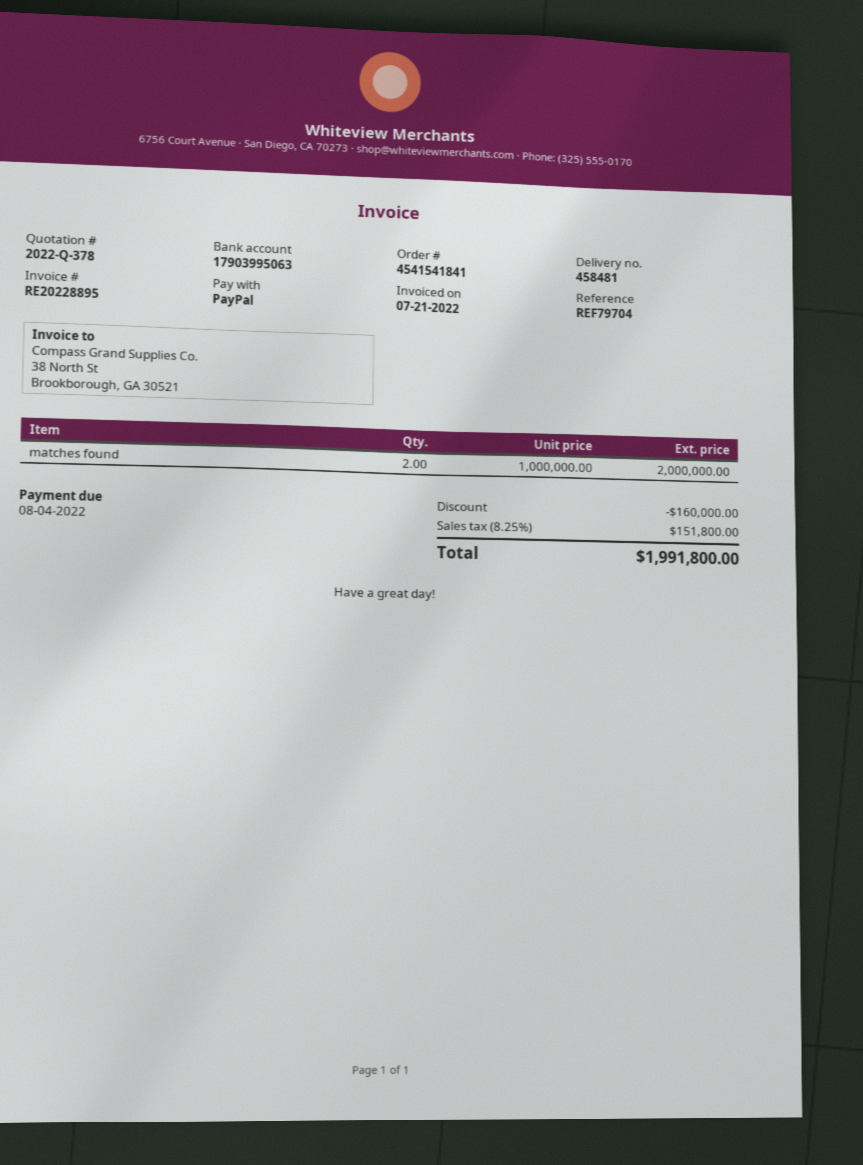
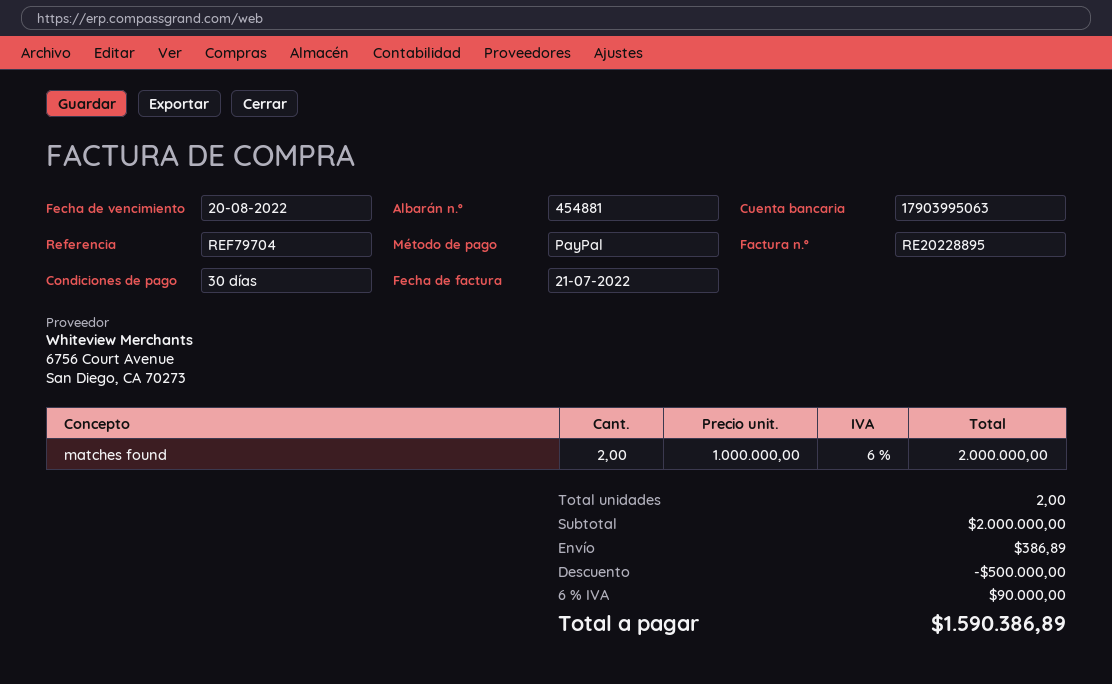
delivery note number: 458481 -> 454881
due date: 2022-08-04 -> 2022-08-20
discount: 160000.00 -> 500000.00
shipping: none -> 386.89
tax: 8.25% = 151800.00 -> 6% = 90000.00
total: 1991800.00 -> 1590386.89

